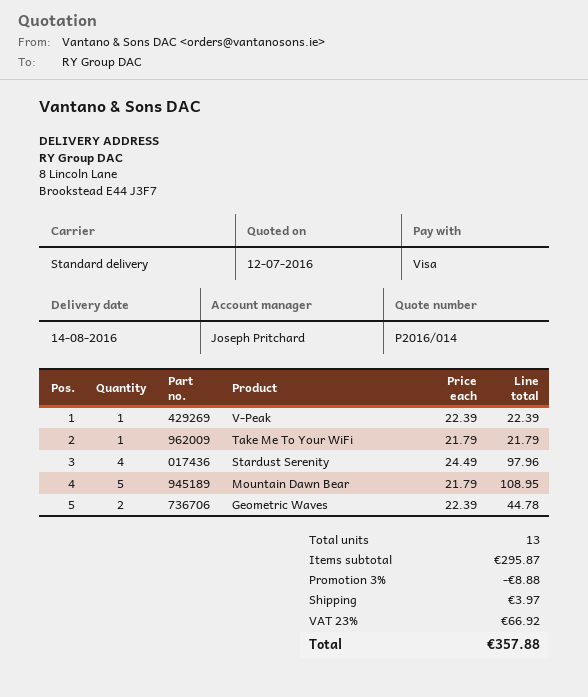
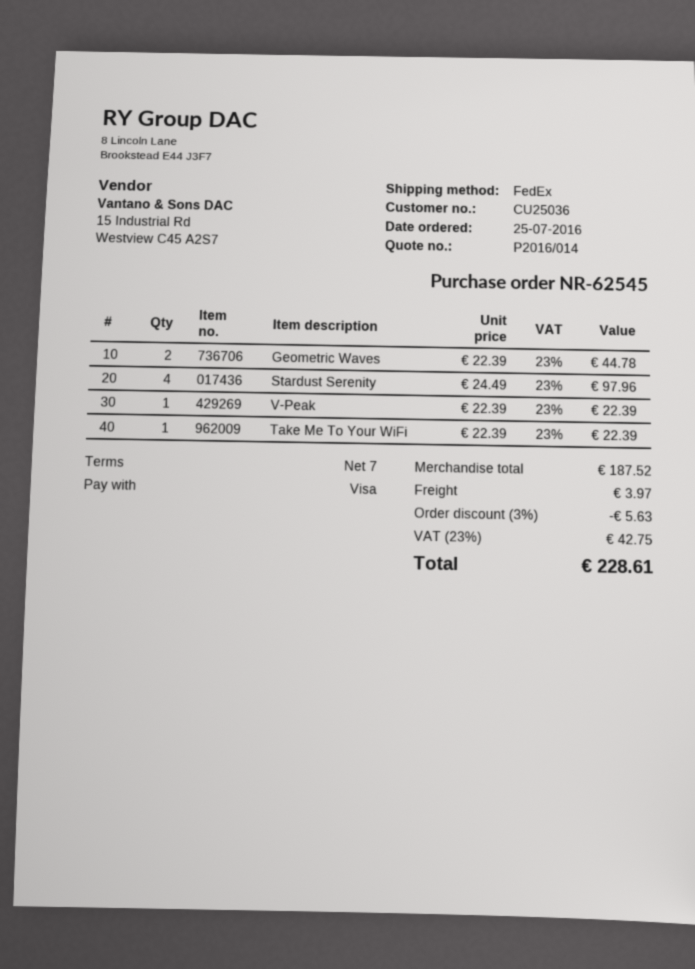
shipping method: standard -> FedEx
Take Me To Your WiFi: 1 x 21.79 = 21.79 -> 1 x 22.39 = 22.39
Mountain Dawn Bear: 5 x 21.79 = 108.95 -> none
subtotal: 295.87 -> 187.52
discount: 3% = 8.88 -> 3% = 5.63
tax: 23% = 66.92 -> 23% = 42.75
total: 357.88 -> 228.61

